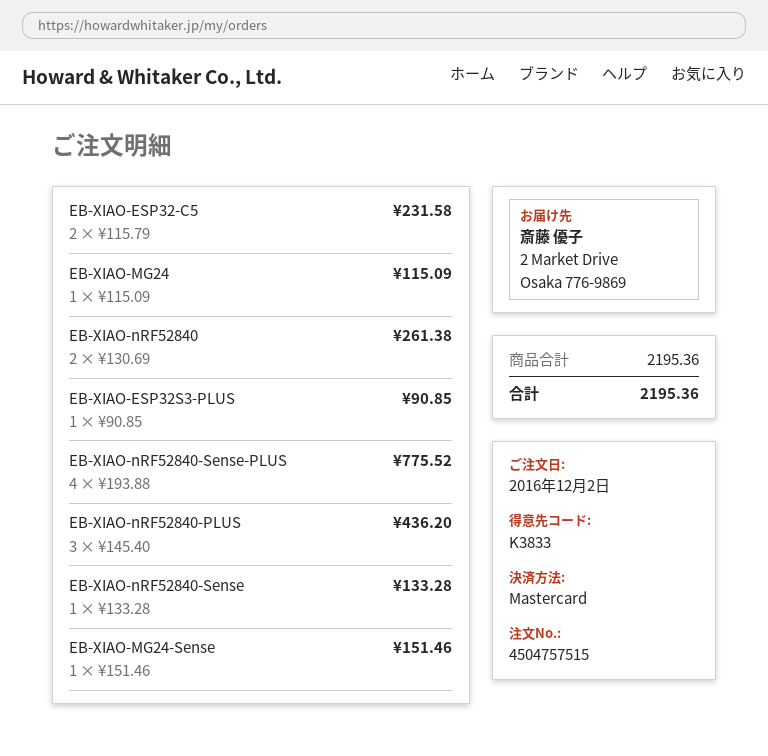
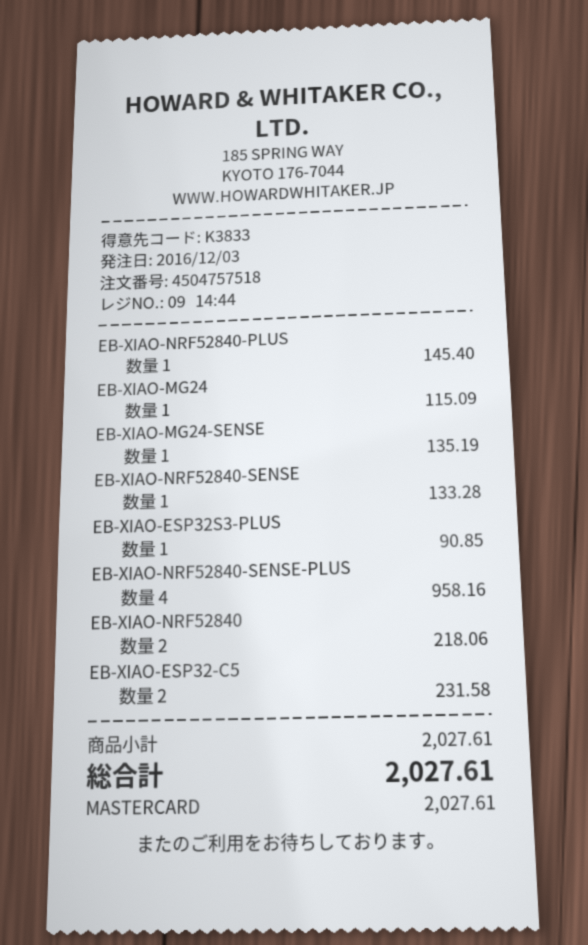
order number: 4504757515 -> 4504757518
order date: 2016-12-02 -> 2016-12-03
EB-XIAO-nRF52840: 2 for 261.38 -> 2 for 218.06
EB-XIAO-nRF52840-Sense-PLUS: 4 for 775.52 -> 4 for 958.16
EB-XIAO-nRF52840-PLUS: 3 for 436.20 -> 1 for 145.40
EB-XIAO-MG24-Sense: 1 for 151.46 -> 1 for 135.19
subtotal: 2195.36 -> 2027.61
total: 2195.36 -> 2027.61

